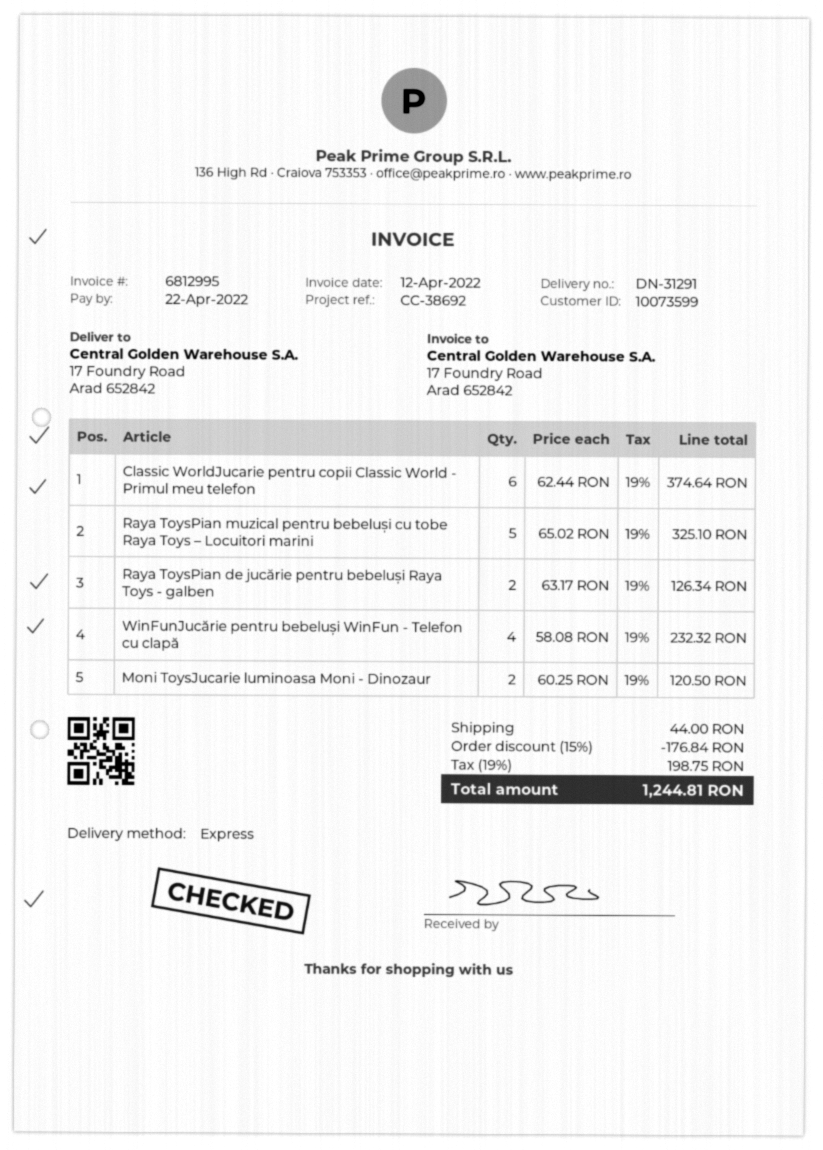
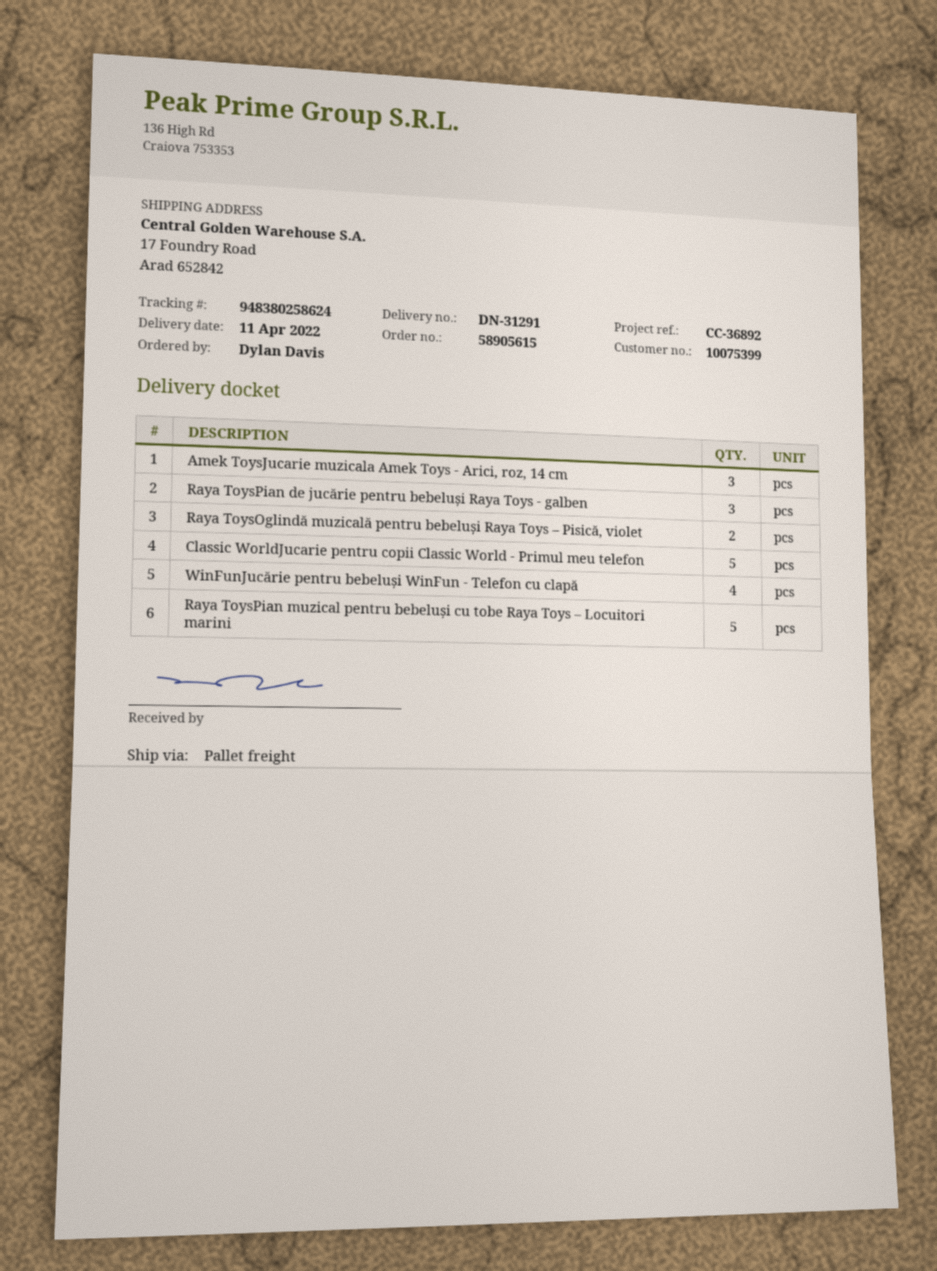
customer number: 10073599 -> 10075399
reference: CC-38692 -> CC-36892
shipping method: express -> pallet freight
Classic WorldJucarie pentru copii Classic World - Primul meu telefon: 6 -> 5
Raya ToysPian de jucărie pentru bebeluși Raya Toys - galben: 2 -> 3
Moni ToysJucarie luminoasa Moni - Dinozaur: 2 -> none
Amek ToysJucarie muzicala Amek Toys - Arici, roz, 14 cm: none -> 3
Raya ToysOglindă muzicală pentru bebeluși Raya Toys – Pisică, violet: none -> 2

